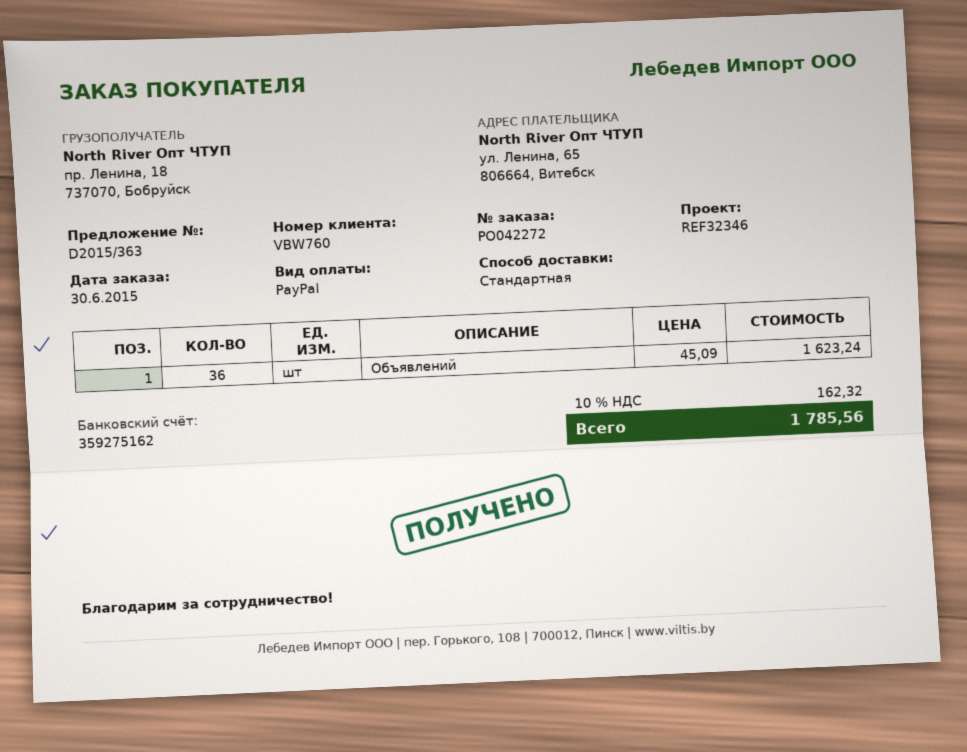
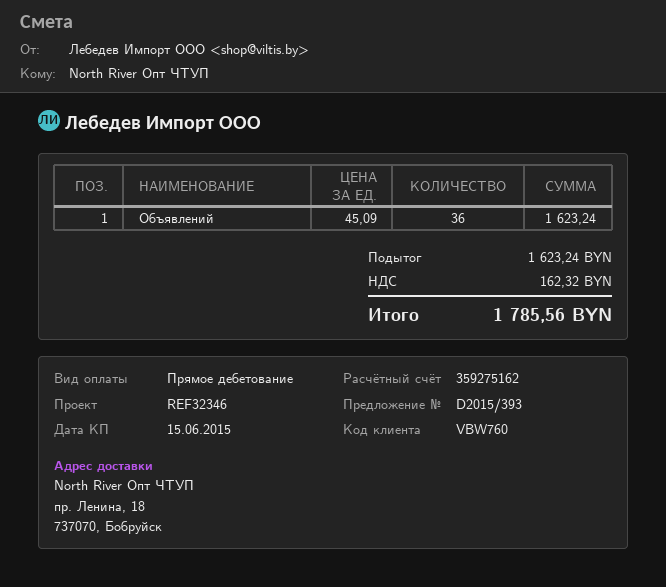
quote number: D2015/363 -> D2015/393
payment method: PayPal -> direct debit

